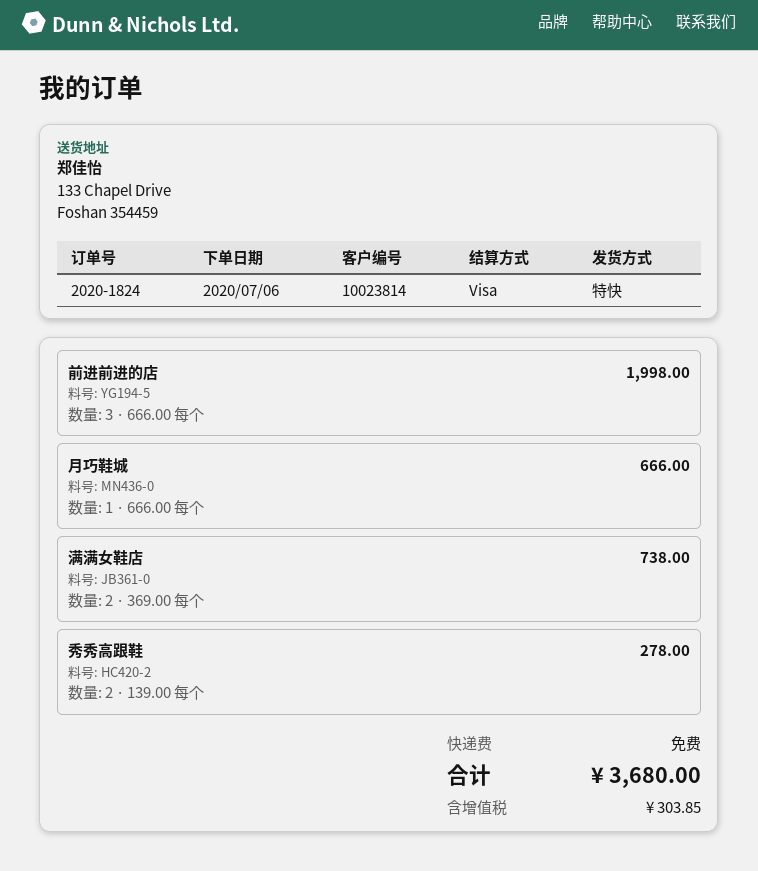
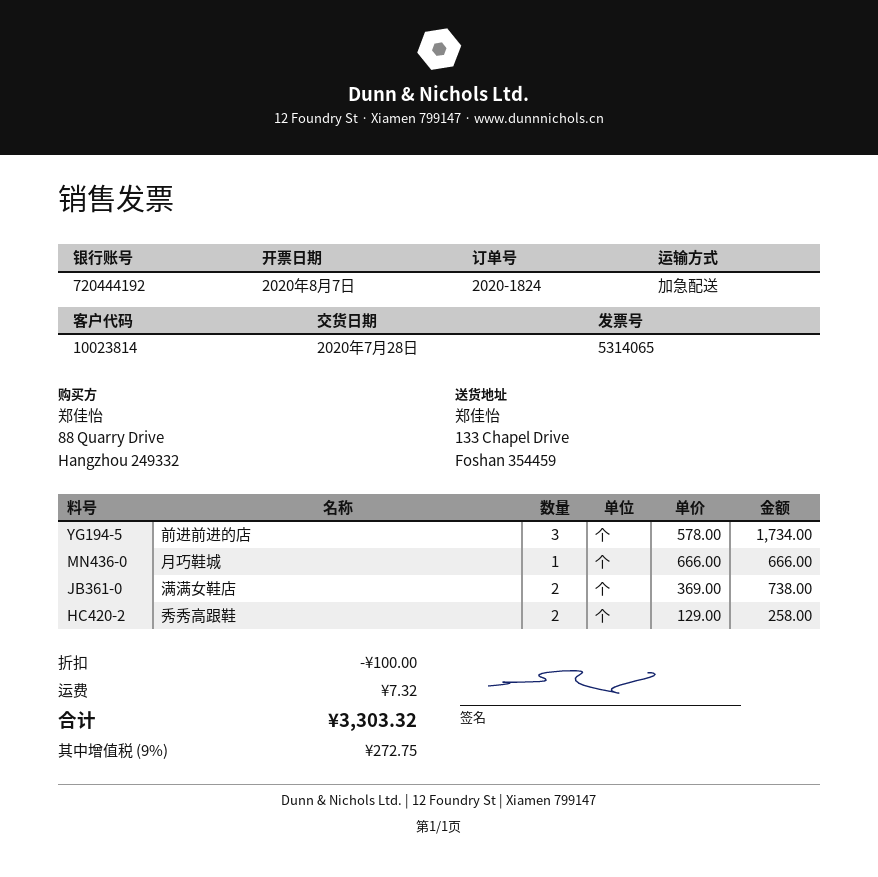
前进前进的店: 3 x 666.00 = 1998.00 -> 3 x 578.00 = 1734.00
秀秀高跟鞋: 2 x 139.00 = 278.00 -> 2 x 129.00 = 258.00
discount: none -> 100.00
shipping: 0.00 -> 7.32
tax: 303.85 -> 272.75
total: 3680.00 -> 3303.32

